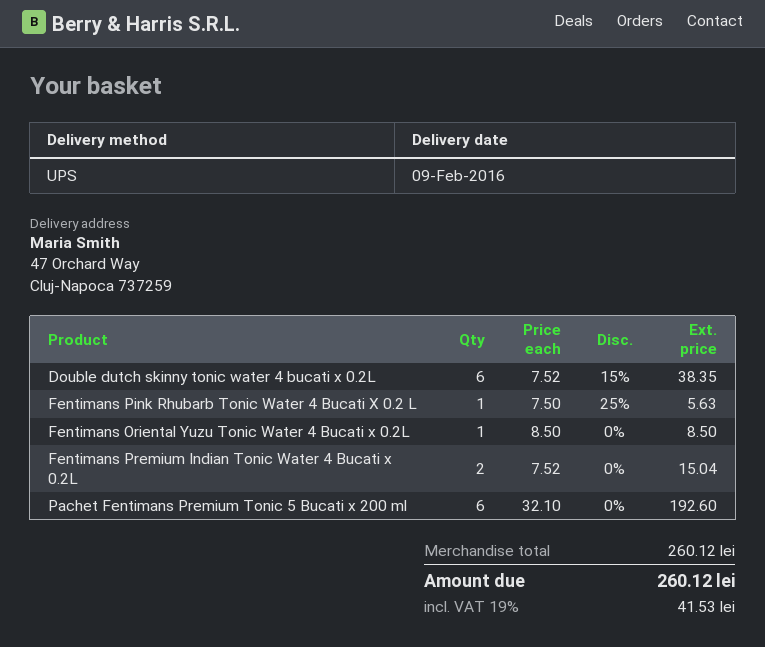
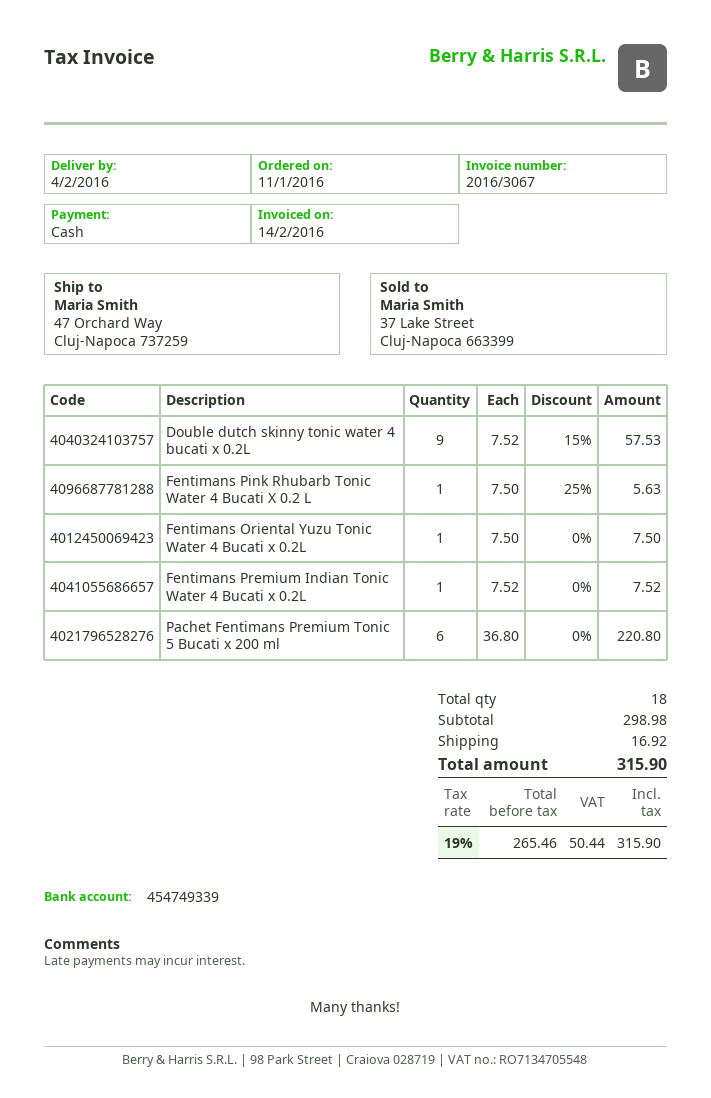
delivery date: 2016-02-09 -> 2016-02-04
Double dutch skinny tonic water 4 bucati x 0.2L: 6 x 7.52 - 15% = 38.35 -> 9 x 7.52 - 15% = 57.53
Fentimans Oriental Yuzu Tonic Water 4 Bucati x 0.2L: 1 x 8.50 = 8.50 -> 1 x 7.50 = 7.50
Fentimans Premium Indian Tonic Water 4 Bucati x 0.2L: 2 x 7.52 = 15.04 -> 1 x 7.52 = 7.52
Pachet Fentimans Premium Tonic 5 Bucati x 200 ml: 6 x 32.10 = 192.60 -> 6 x 36.80 = 220.80
subtotal: 260.12 -> 298.98
shipping: none -> 16.92
tax: 19% = 41.53 -> 19% = 50.44
total: 260.12 -> 315.90

